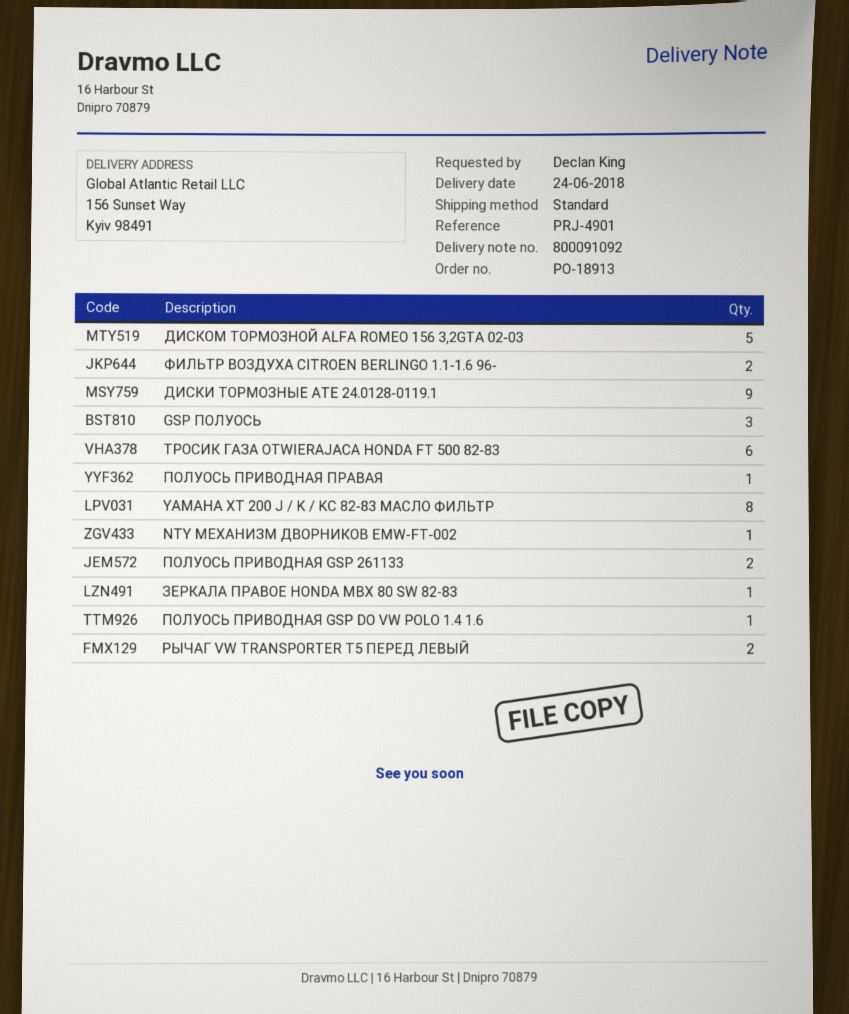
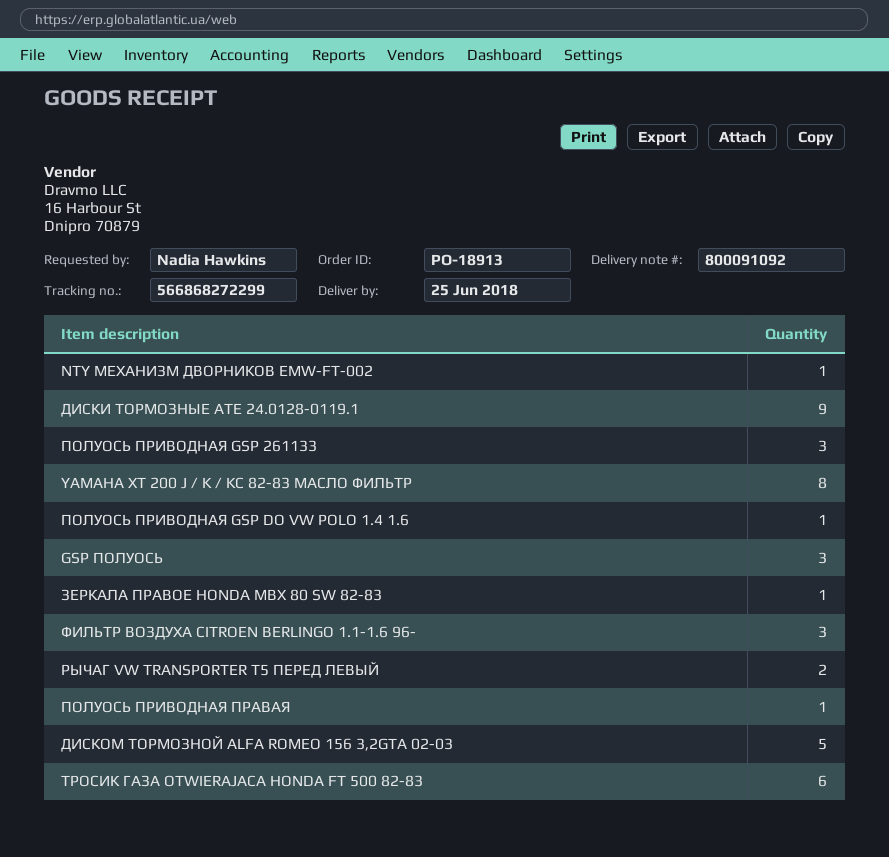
delivery date: 2018-06-24 -> 2018-06-25
ordered by: Declan King -> Nadia Hawkins
ФИЛЬТР ВОЗДУХА CITROEN BERLINGO 1.1-1.6 96-: 2 -> 3
ПОЛУОСЬ ПРИВОДНАЯ GSP 261133: 2 -> 3

